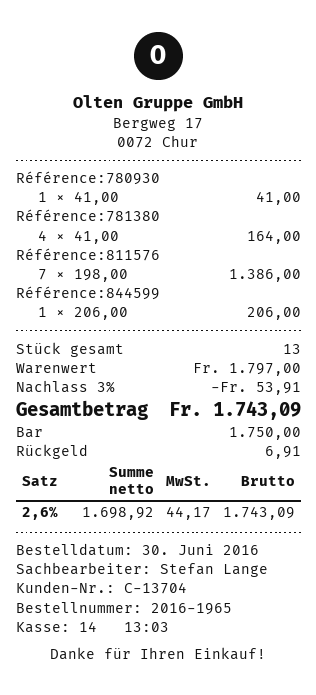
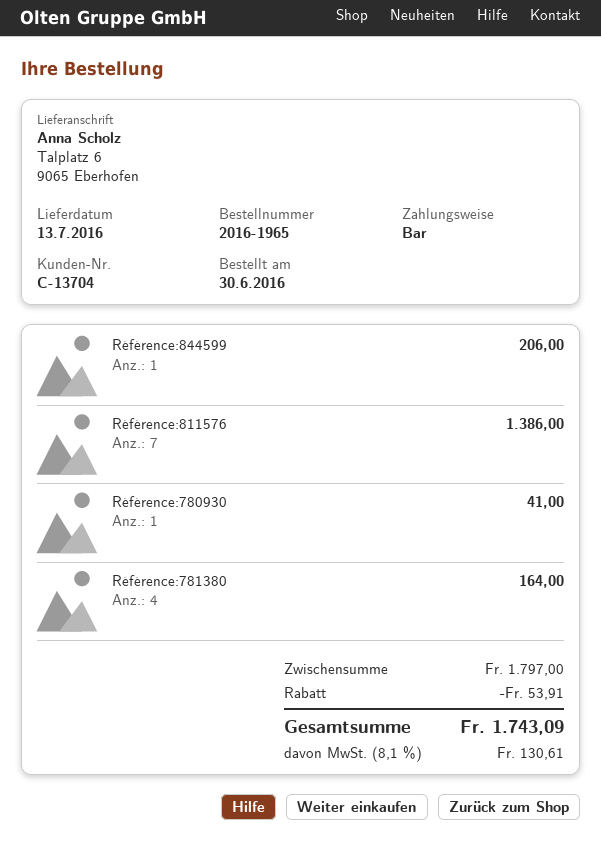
tax: 2.6% = 44.17 -> 8.1% = 130.61

